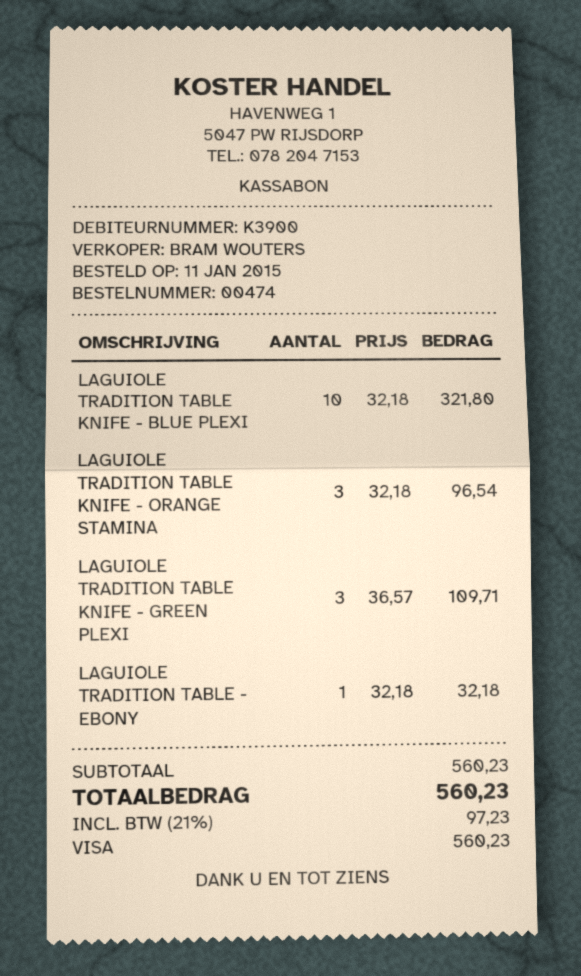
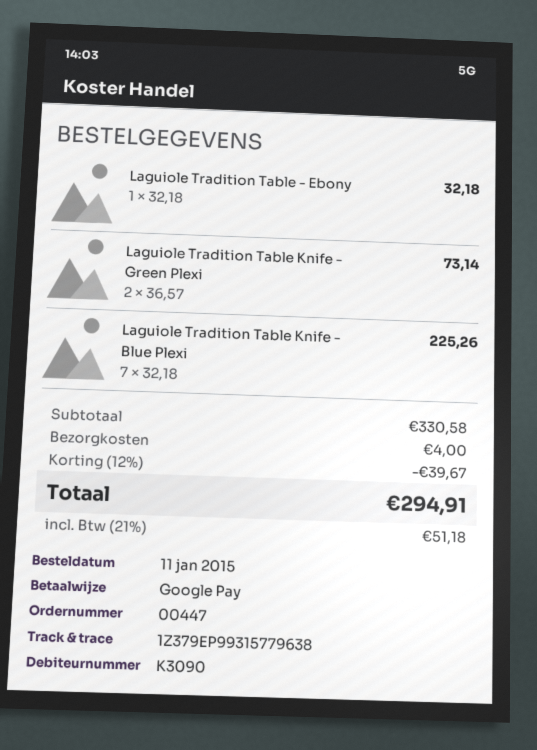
order number: 00474 -> 00447
customer number: K3900 -> K3090
payment method: Visa -> Google Pay
LAGUIOLE TRADITION TABLE KNIFE - BLUE PLEXI: 10 x 32.18 = 321.80 -> 7 x 32.18 = 225.26
LAGUIOLE TRADITION TABLE KNIFE - ORANGE STAMINA: 3 x 32.18 = 96.54 -> none
LAGUIOLE TRADITION TABLE KNIFE - GREEN PLEXI: 3 x 36.57 = 109.71 -> 2 x 36.57 = 73.14
subtotal: 560.23 -> 330.58
discount: none -> 12% = 39.67
shipping: none -> 4.00
tax: 21% = 97.23 -> 21% = 51.18
total: 560.23 -> 294.91

